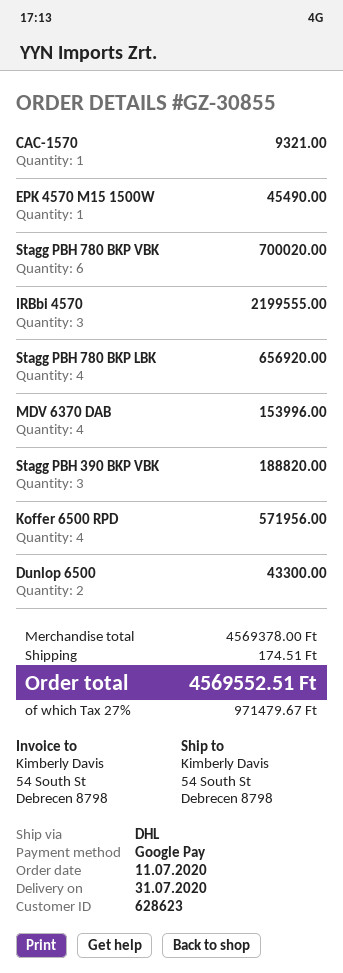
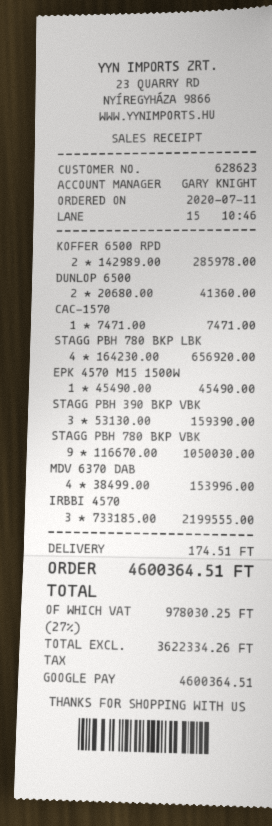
CAC-1570: 1 for 9321.00 -> 1 for 7471.00
Stagg PBH 780 BKP VBK: 6 for 700020.00 -> 9 for 1050030.00
Stagg PBH 390 BKP VBK: 3 for 188820.00 -> 3 for 159390.00
Koffer 6500 RPD: 4 for 571956.00 -> 2 for 285978.00
Dunlop 6500: 2 for 43300.00 -> 2 for 41360.00
tax: 27% = 971479.67 -> 27% = 978030.25
total: 4569552.51 -> 4600364.51

